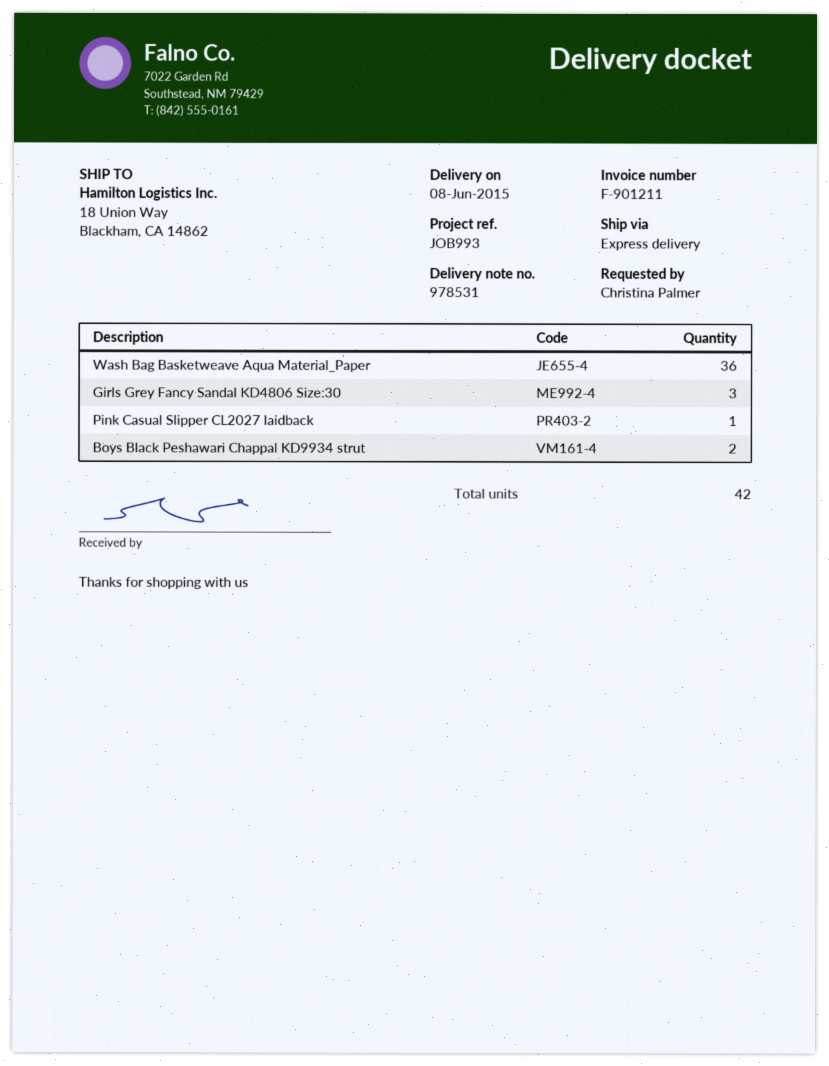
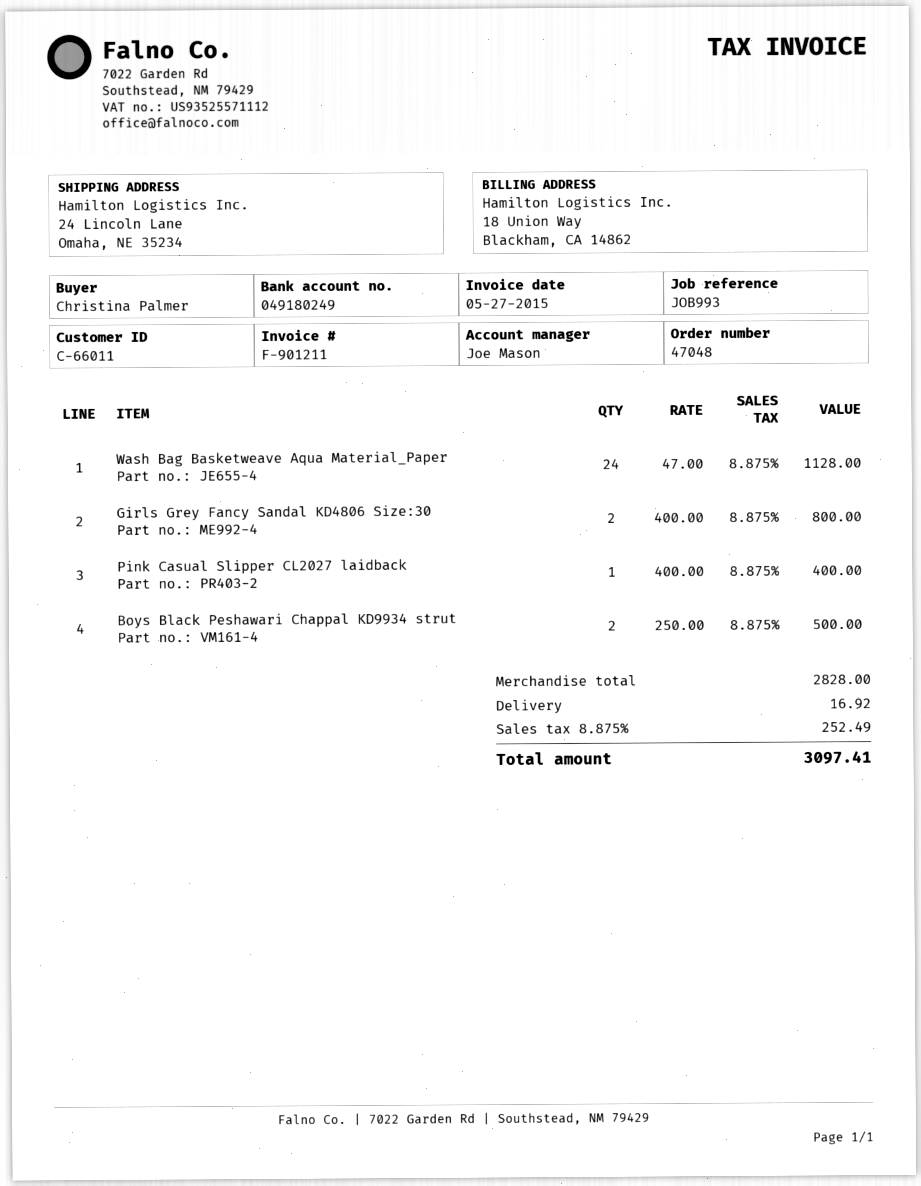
ship to: 18 Union Way, Blackham, CA 14862 -> 24 Lincoln Lane, Omaha, NE 35234
Wash Bag Basketweave Aqua Material_Paper: 36 -> 24
Girls Grey Fancy Sandal KD4806 Size:30: 3 -> 2

